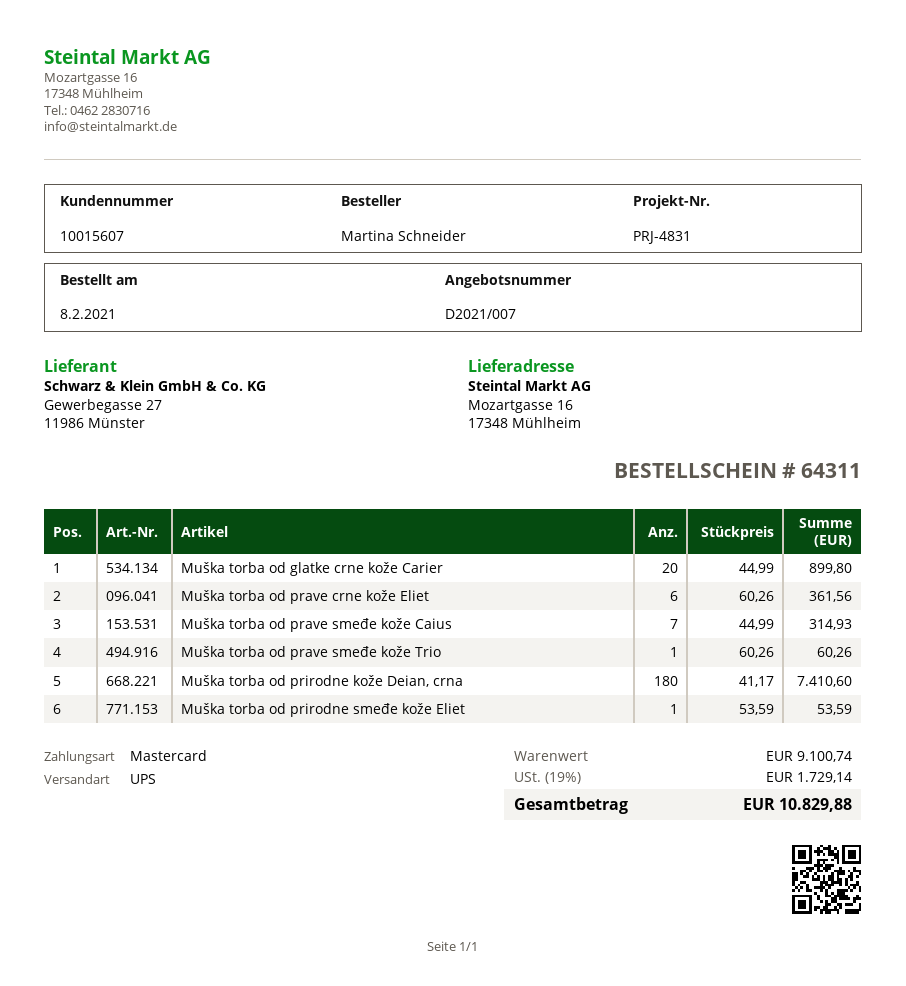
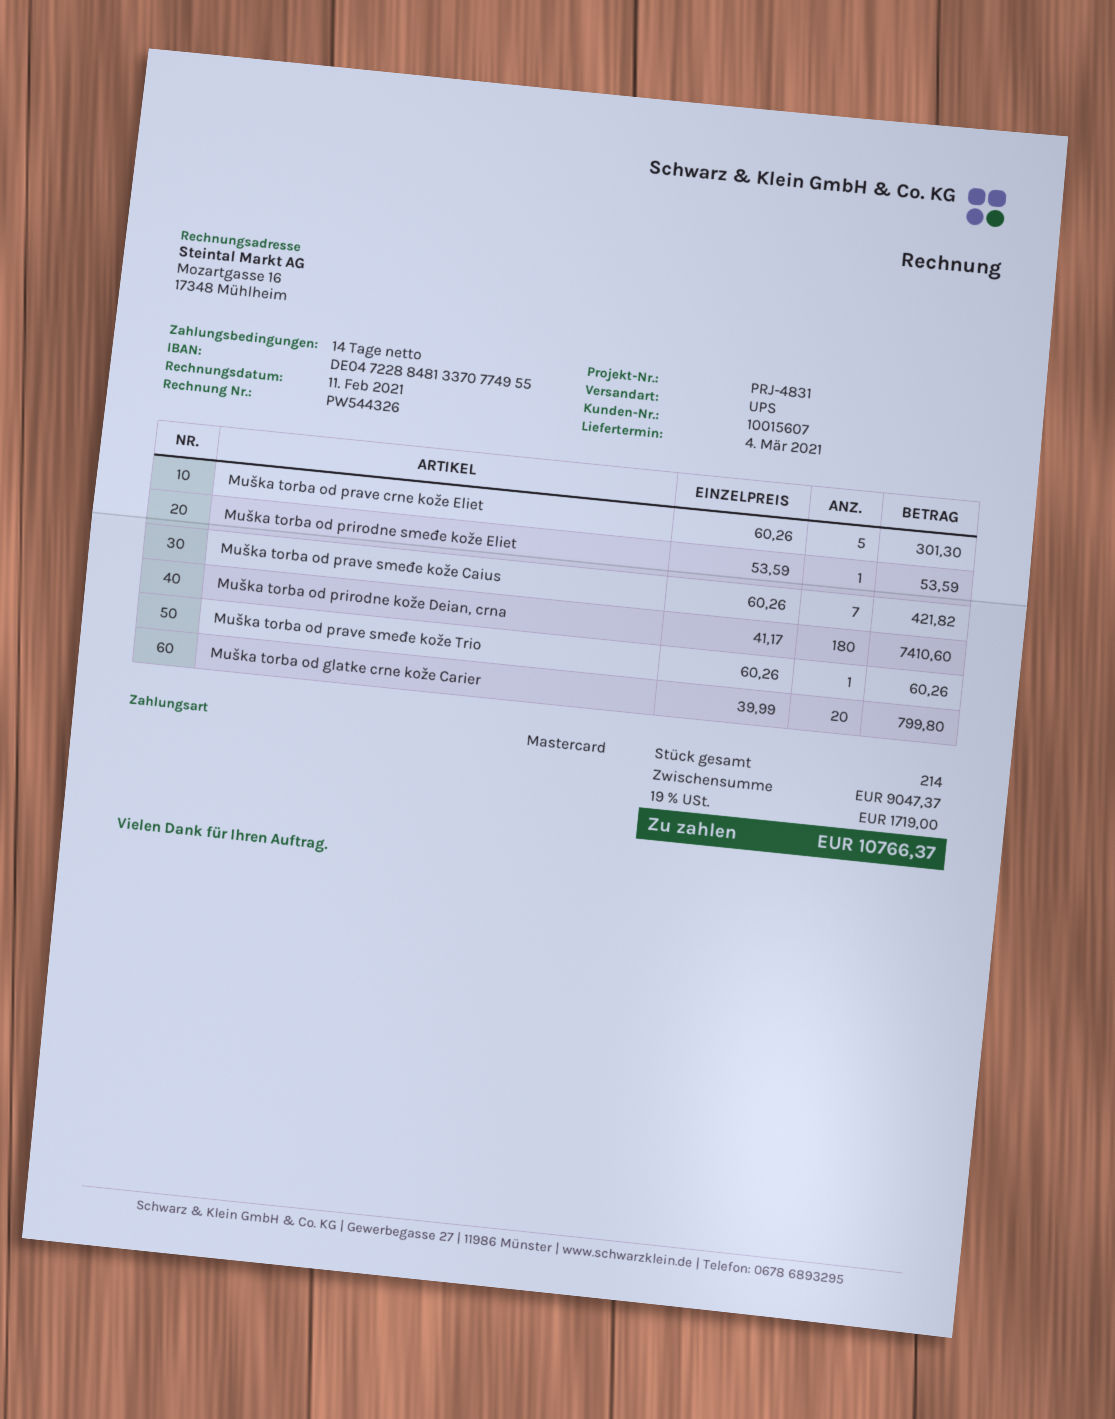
Muška torba od glatke crne kože Carier: 20 x 44.99 = 899.80 -> 20 x 39.99 = 799.80
Muška torba od prave crne kože Eliet: 6 x 60.26 = 361.56 -> 5 x 60.26 = 301.30
Muška torba od prave smeđe kože Caius: 7 x 44.99 = 314.93 -> 7 x 60.26 = 421.82
subtotal: 9100.74 -> 9047.37
tax: 19% = 1729.14 -> 19% = 1719.00
total: 10829.88 -> 10766.37

